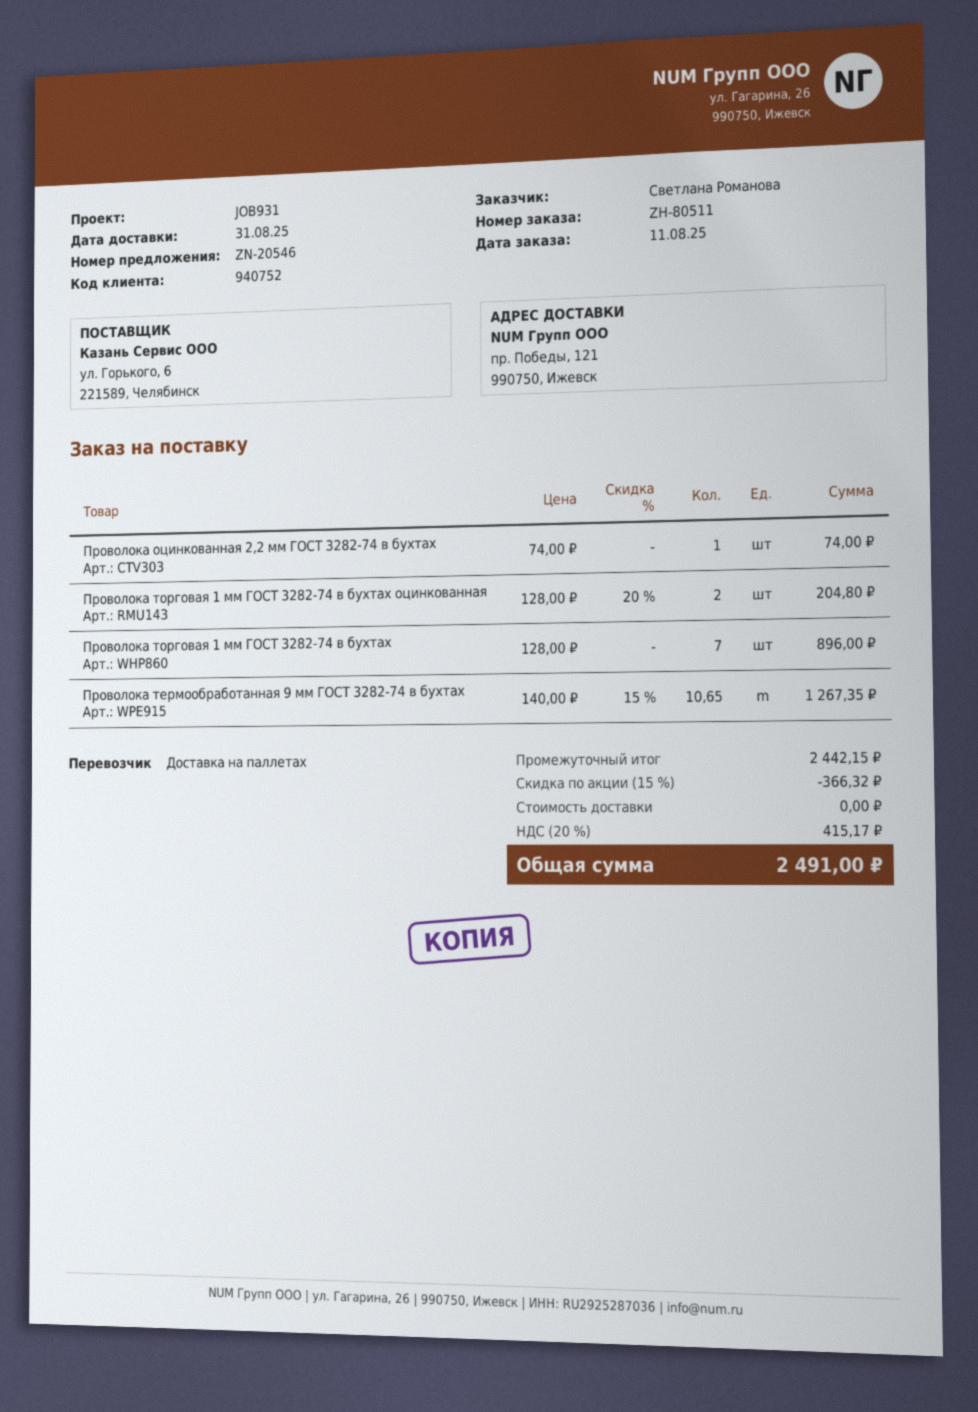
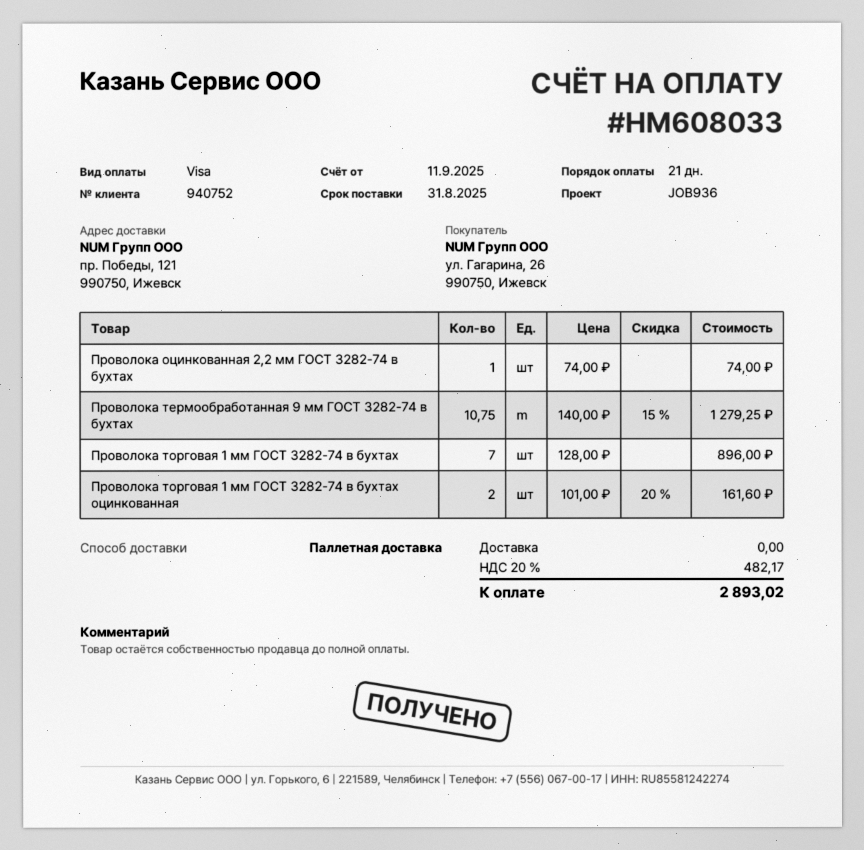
reference: JOB931 -> JOB936
Проволока торговая 1 мм ГОСТ 3282-74 в бухтах оцинкованная: 2 x 128.00 - 20% = 204.80 -> 2 x 101.00 - 20% = 161.60
Проволока термообработанная 9 мм ГОСТ 3282-74 в бухтах: 10.65 x 140.00 - 15% = 1267.35 -> 10.75 x 140.00 - 15% = 1279.25
discount: 15% = 366.32 -> none
tax: 20% = 415.17 -> 20% = 482.17
total: 2491.00 -> 2893.02

